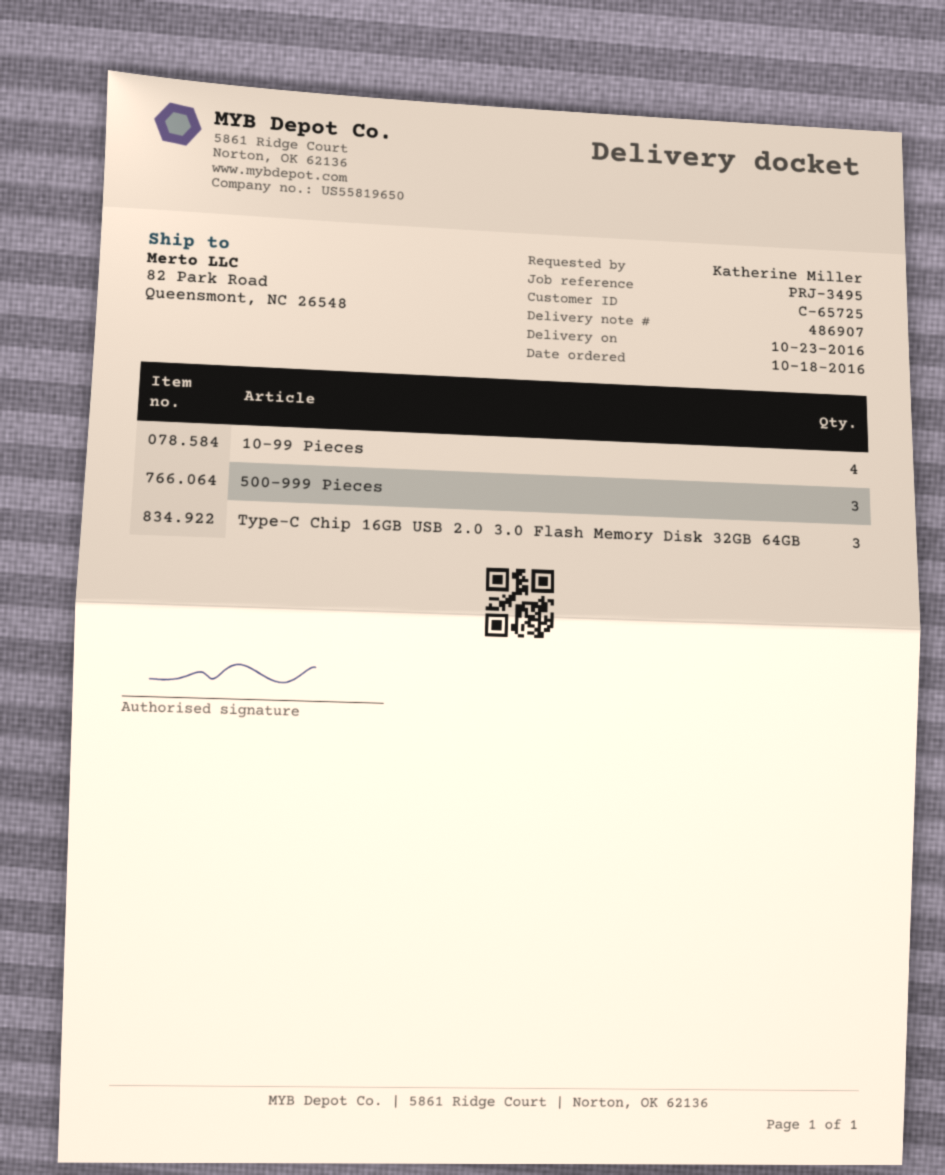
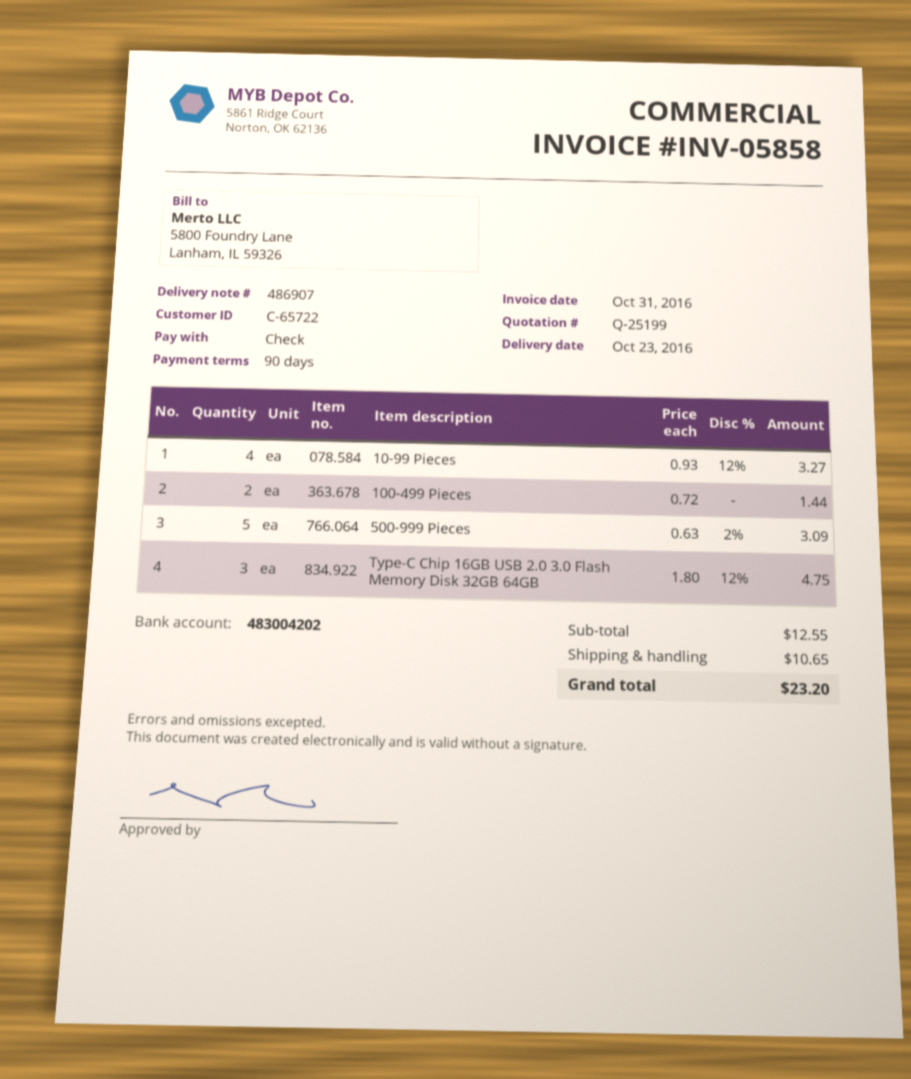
customer number: C-65725 -> C-65722
500-999 Pieces: 3 -> 5
100-499 Pieces: none -> 2

